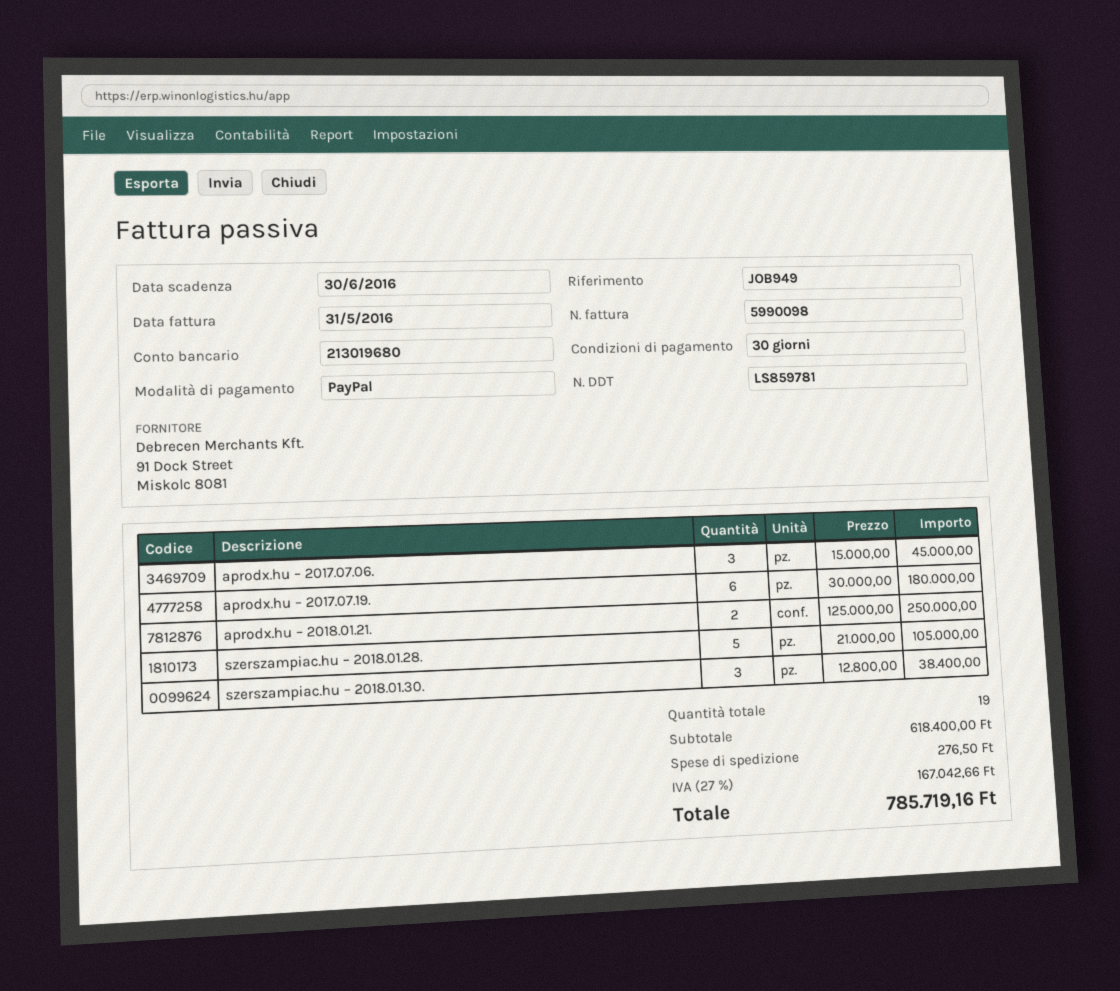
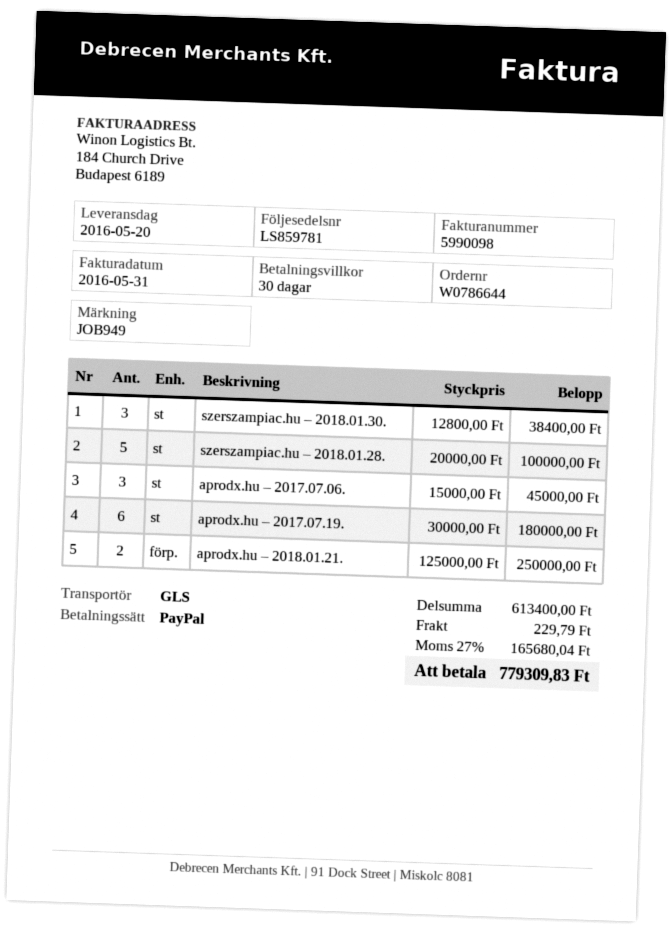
szerszampiac.hu – 2018.01.28.: 5 x 21000.00 = 105000.00 -> 5 x 20000.00 = 100000.00
subtotal: 618400.00 -> 613400.00
shipping: 276.50 -> 229.79
tax: 27% = 167042.66 -> 27% = 165680.04
total: 785719.16 -> 779309.83

